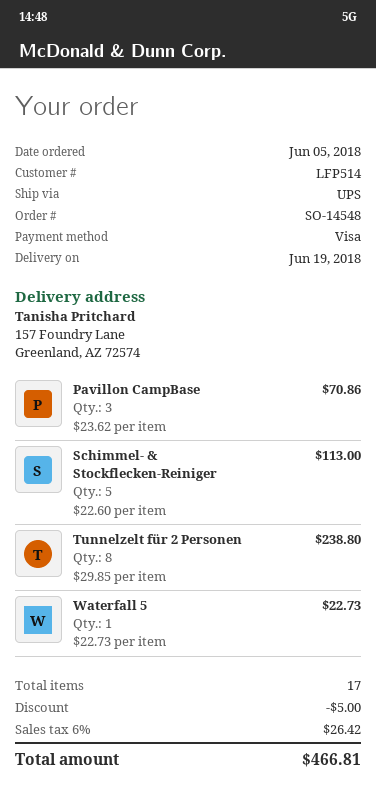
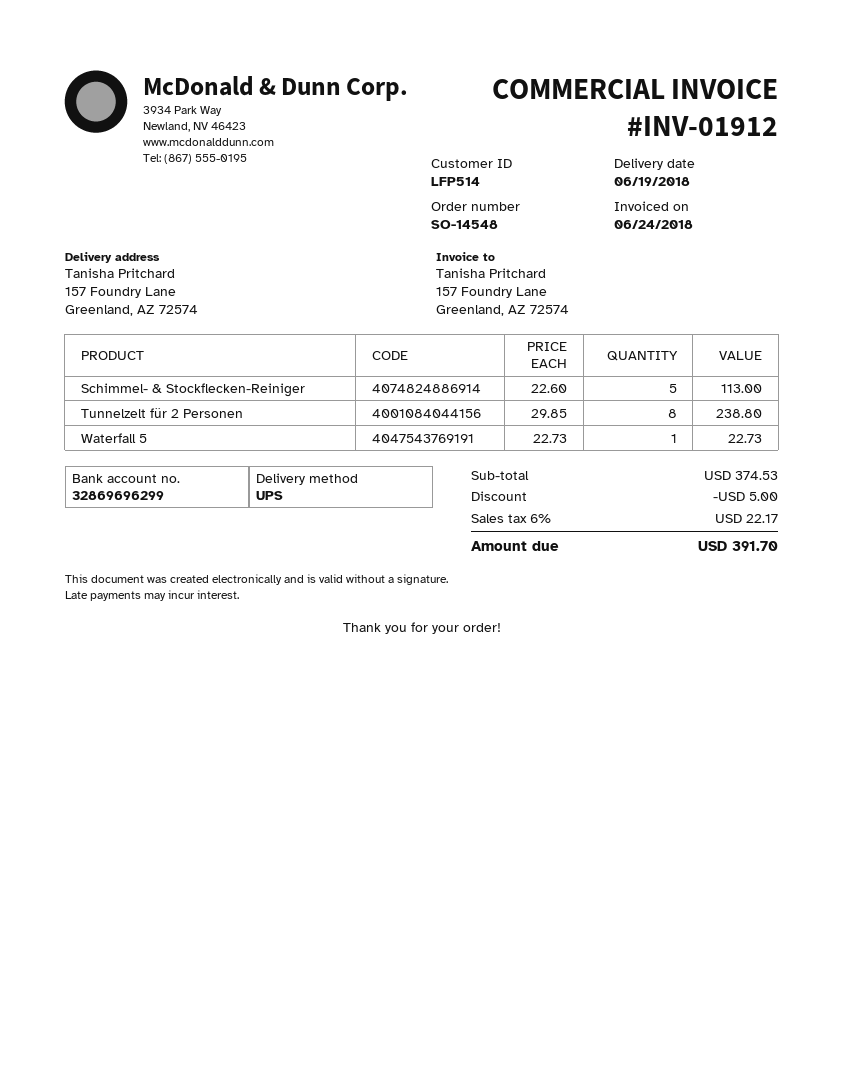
Pavillon CampBase: 3 x 23.62 = 70.86 -> none
tax: 6% = 26.42 -> 6% = 22.17
total: 466.81 -> 391.70

